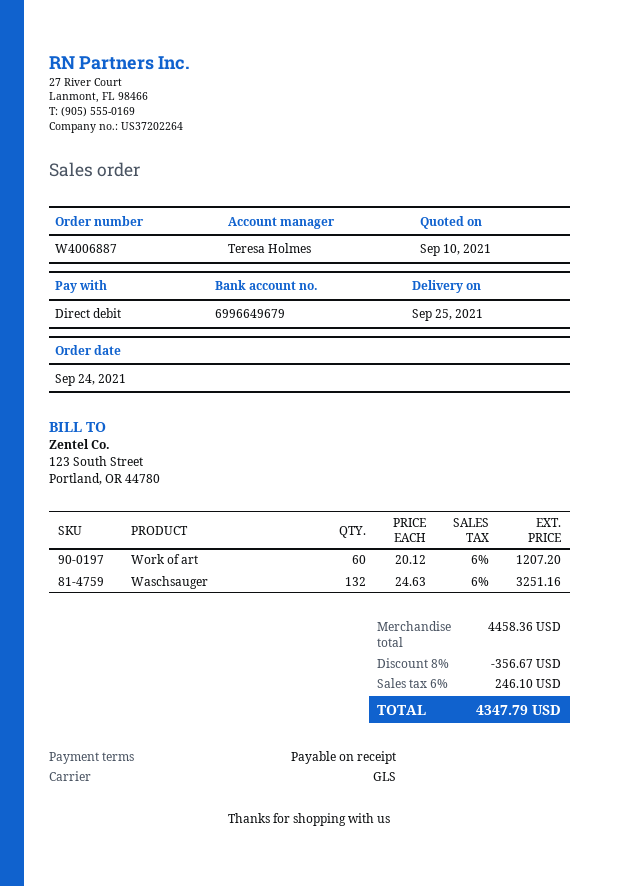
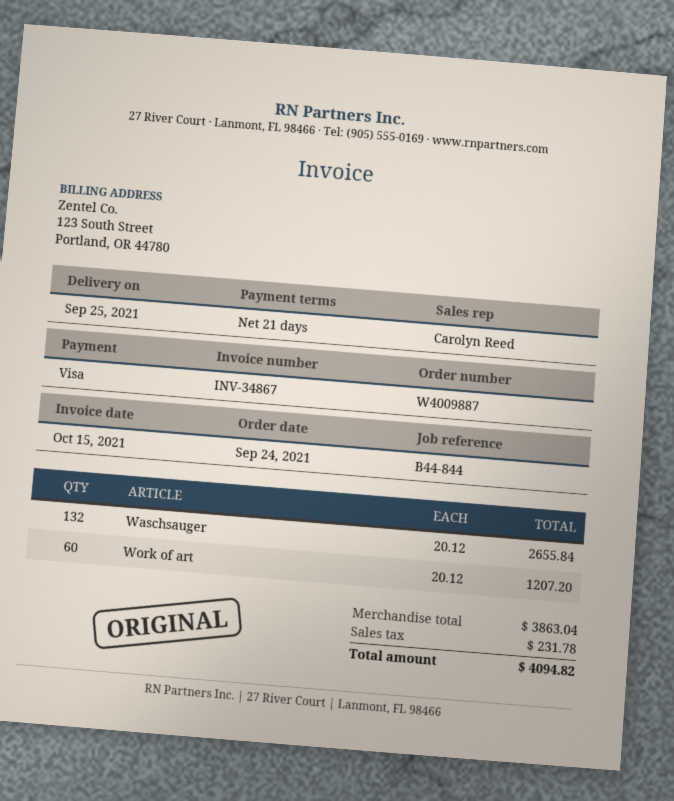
order number: W4006887 -> W4009887
payment terms: on receipt -> 21 days
sales rep: Teresa Holmes -> Carolyn Reed
payment method: direct debit -> Visa
Waschsauger: 132 x 24.63 = 3251.16 -> 132 x 20.12 = 2655.84
subtotal: 4458.36 -> 3863.04
discount: 8% = 356.67 -> none
tax: 246.10 -> 231.78
total: 4347.79 -> 4094.82

